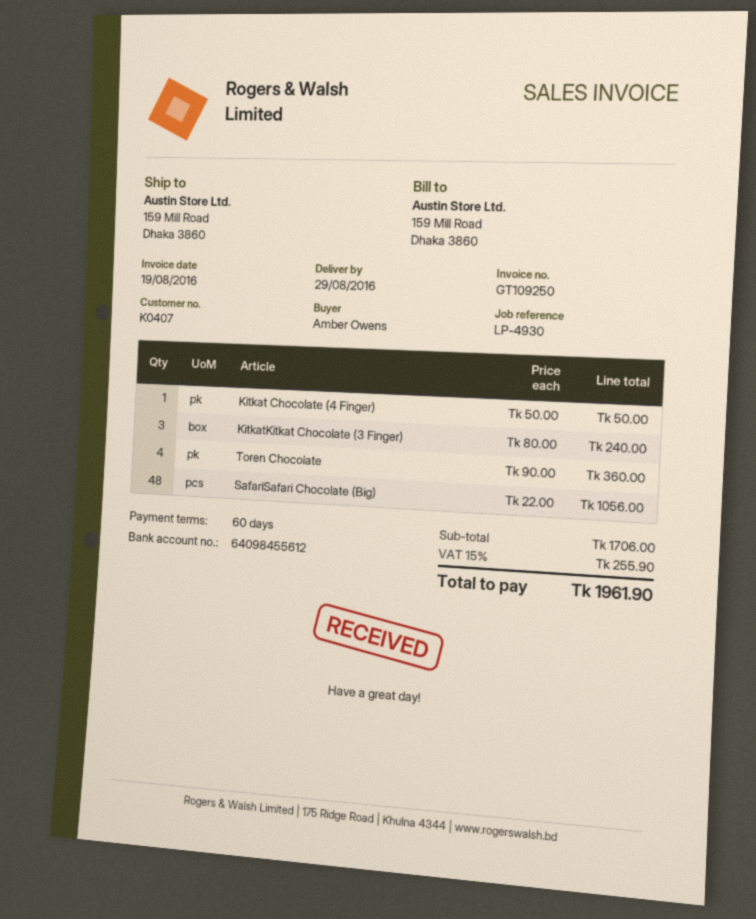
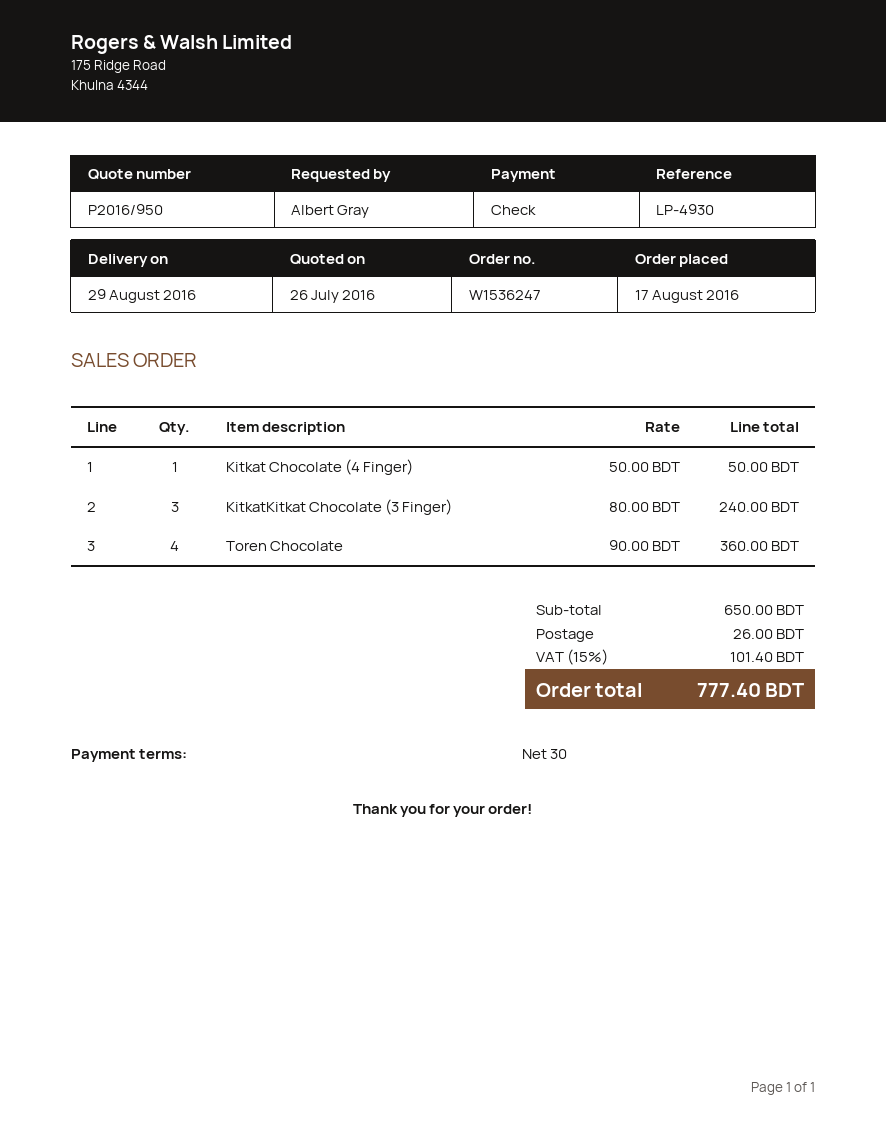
payment terms: 60 days -> 30 days
ordered by: Amber Owens -> Albert Gray
SafariSafari Chocolate (Big): 48 x 22.00 = 1056.00 -> none
subtotal: 1706.00 -> 650.00
shipping: none -> 26.00
tax: 15% = 255.90 -> 15% = 101.40
total: 1961.90 -> 777.40

